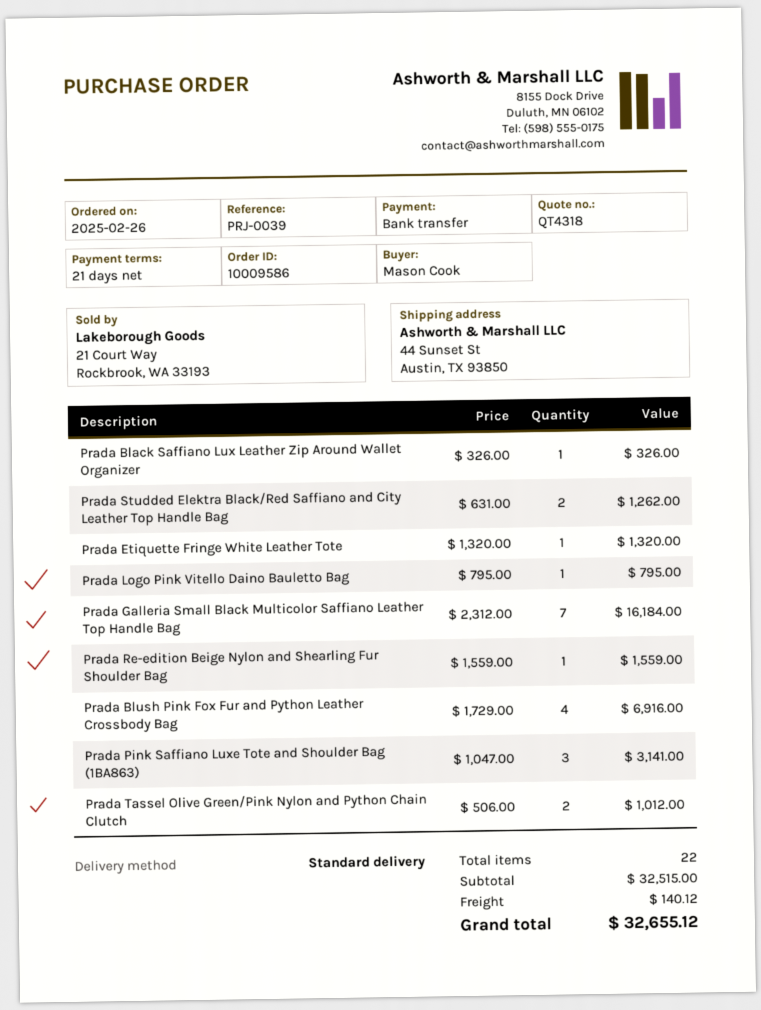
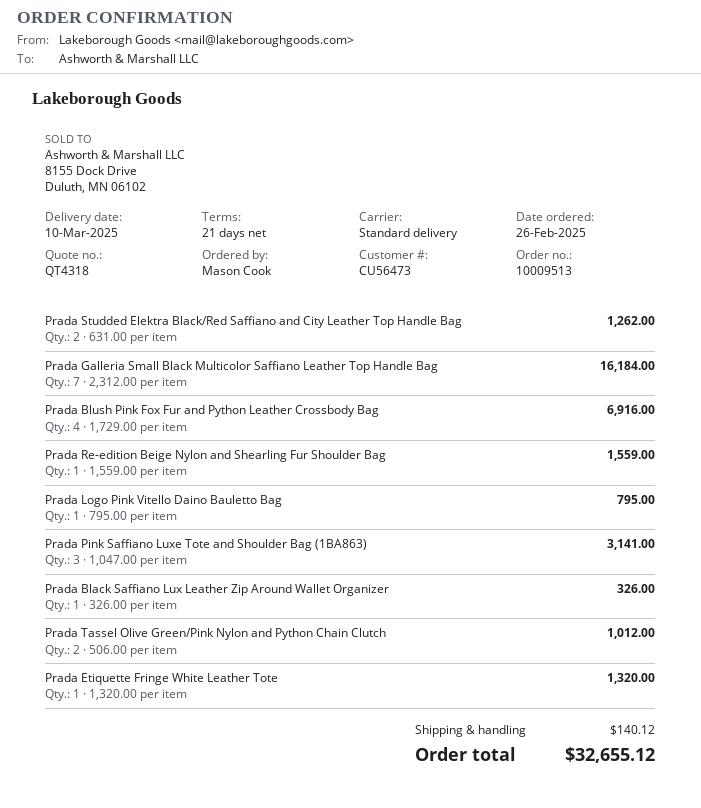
order number: 10009586 -> 10009513

